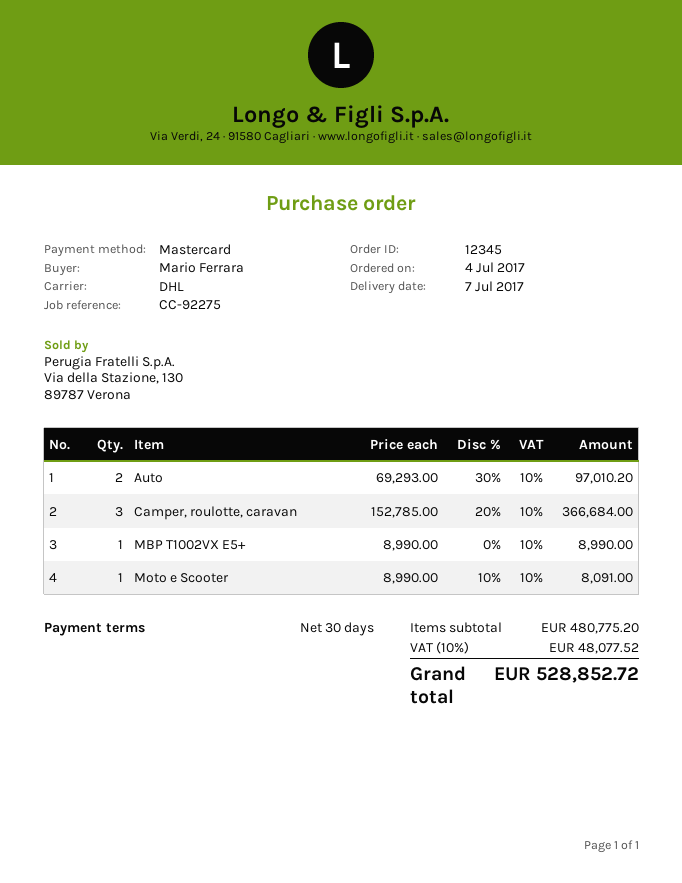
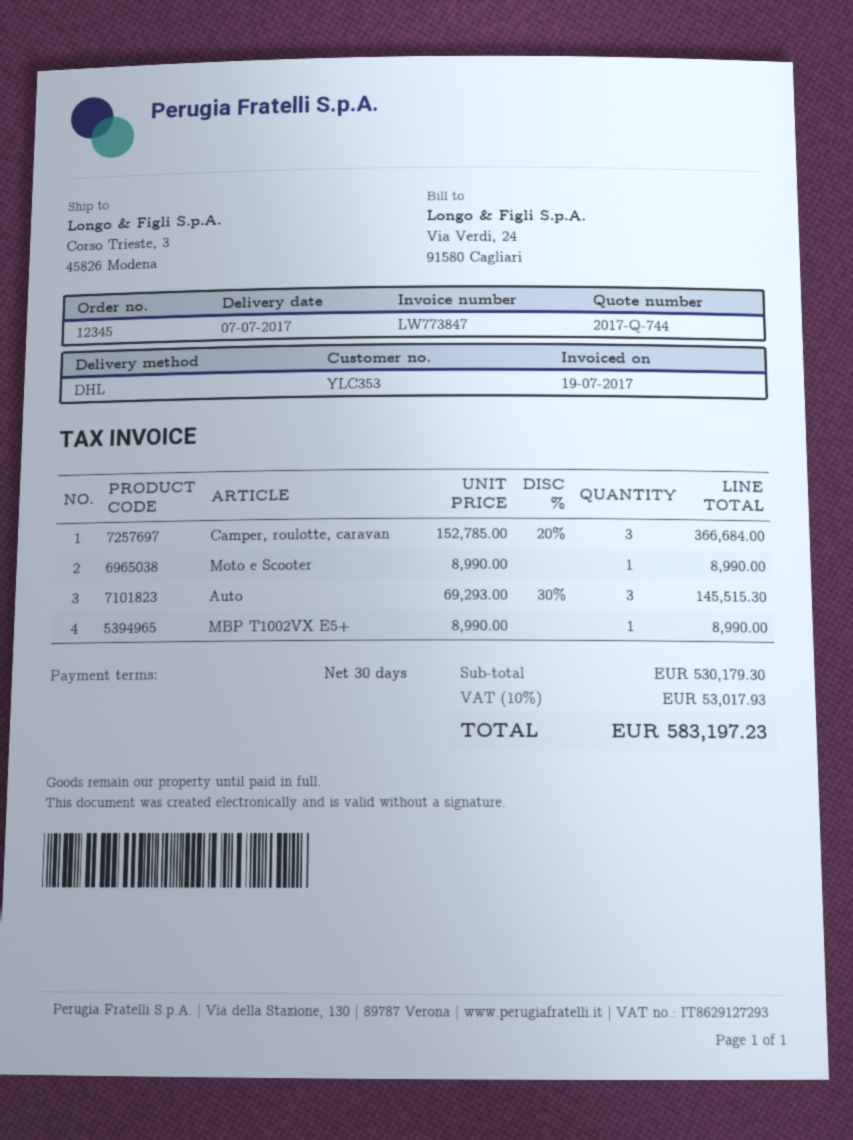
Auto: 2 x 69293.00 - 30% = 97010.20 -> 3 x 69293.00 - 30% = 145515.30
Moto e Scooter: 1 x 8990.00 - 10% = 8091.00 -> 1 x 8990.00 = 8990.00
subtotal: 480775.20 -> 530179.30
tax: 10% = 48077.52 -> 10% = 53017.93
total: 528852.72 -> 583197.23

